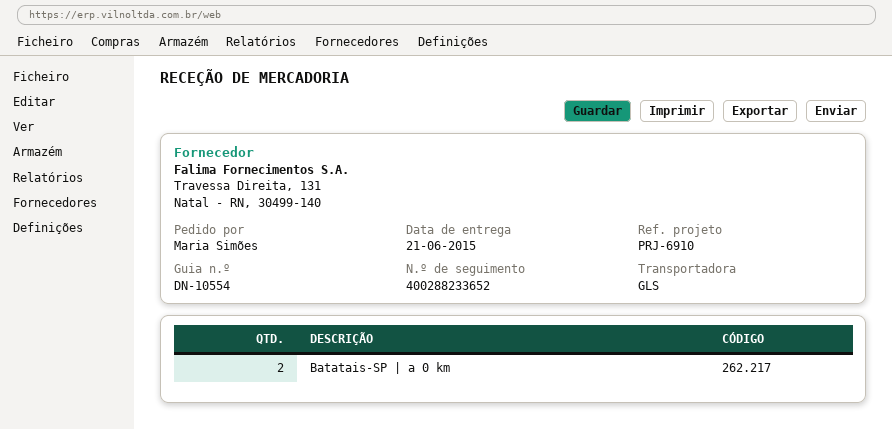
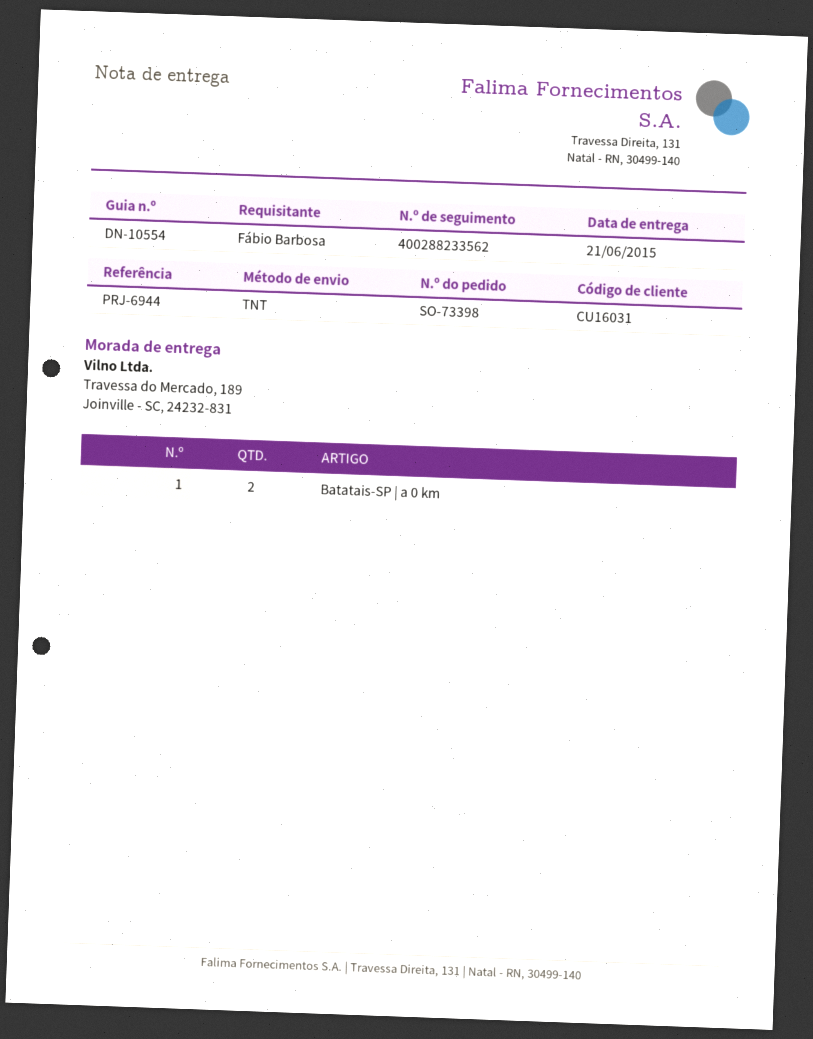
reference: PRJ-6910 -> PRJ-6944
ordered by: Maria Simões -> Fábio Barbosa
shipping method: GLS -> TNT
tracking number: 400288233652 -> 400288233562

